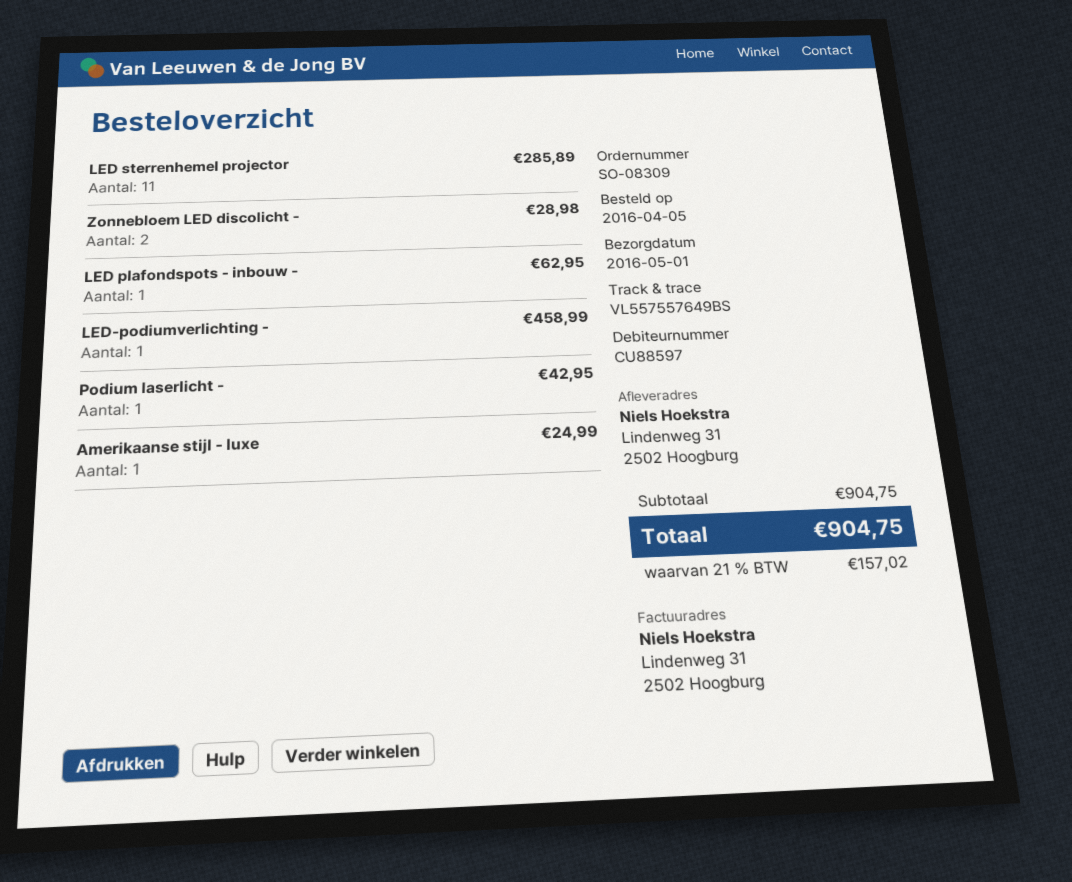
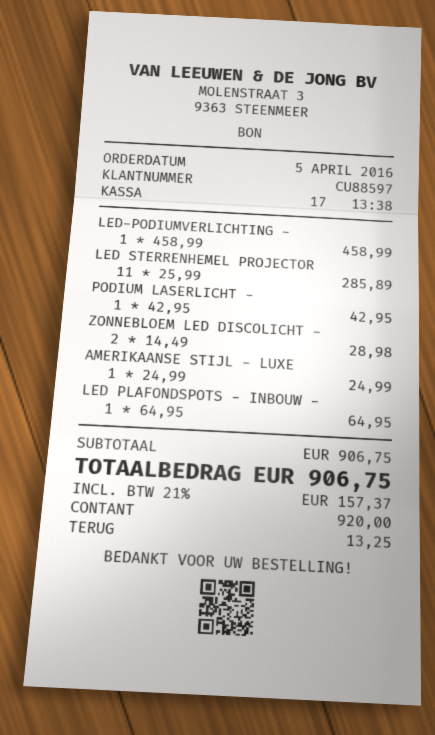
LED plafondspots - inbouw -: 1 for 62.95 -> 1 for 64.95
subtotal: 904.75 -> 906.75
tax: 21% = 157.02 -> 21% = 157.37
total: 904.75 -> 906.75

